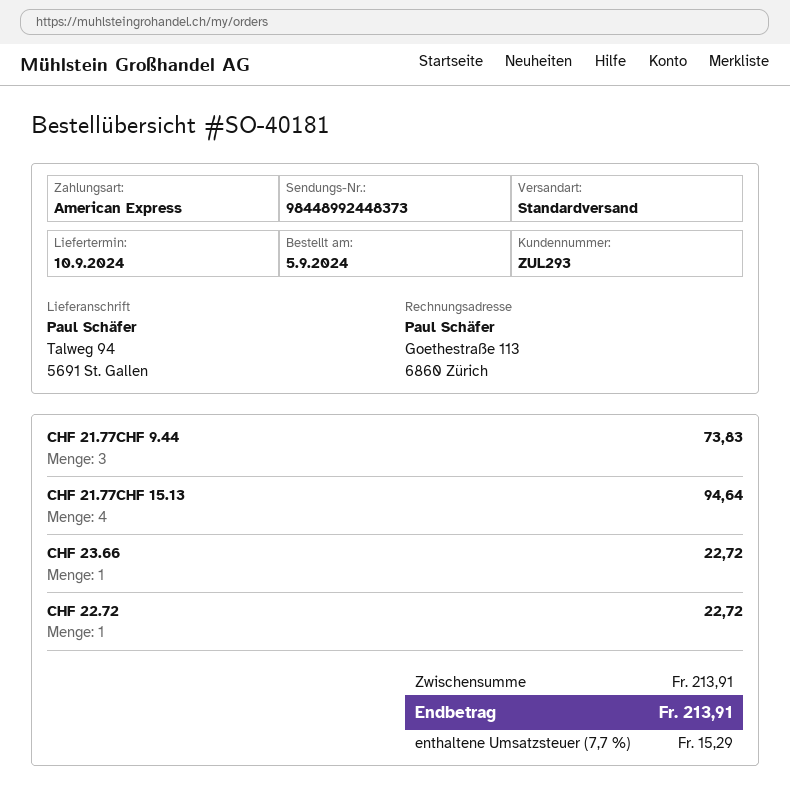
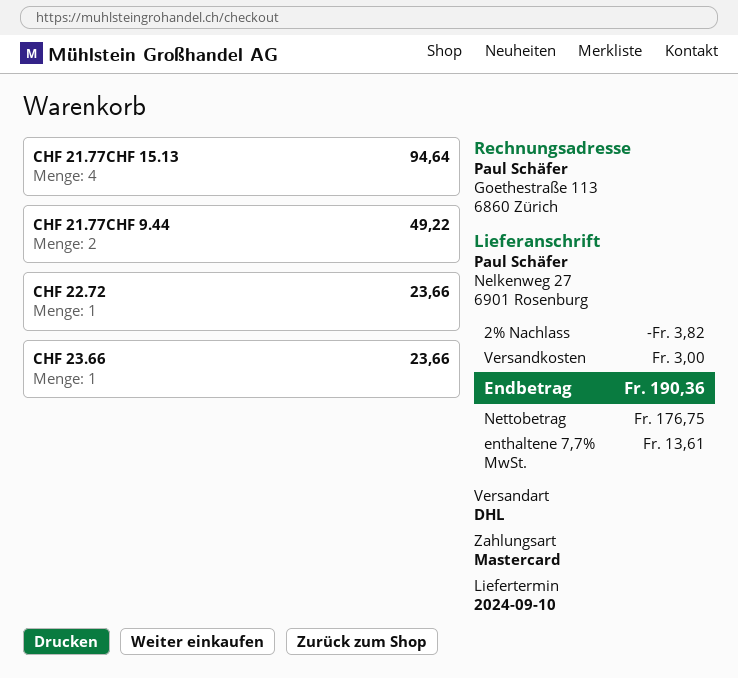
payment method: American Express -> Mastercard
shipping method: standard -> DHL
ship to: Talweg 94, 5691 St. Gallen -> Nelkenweg 27, 6901 Rosenburg
CHF 21.77CHF 9.44: 3 for 73.83 -> 2 for 49.22
CHF 23.66: 1 for 22.72 -> 1 for 23.66
CHF 22.72: 1 for 22.72 -> 1 for 23.66
discount: none -> 2% = 3.82
shipping: none -> 3.00
tax: 7.7% = 15.29 -> 7.7% = 13.61
total: 213.91 -> 190.36

